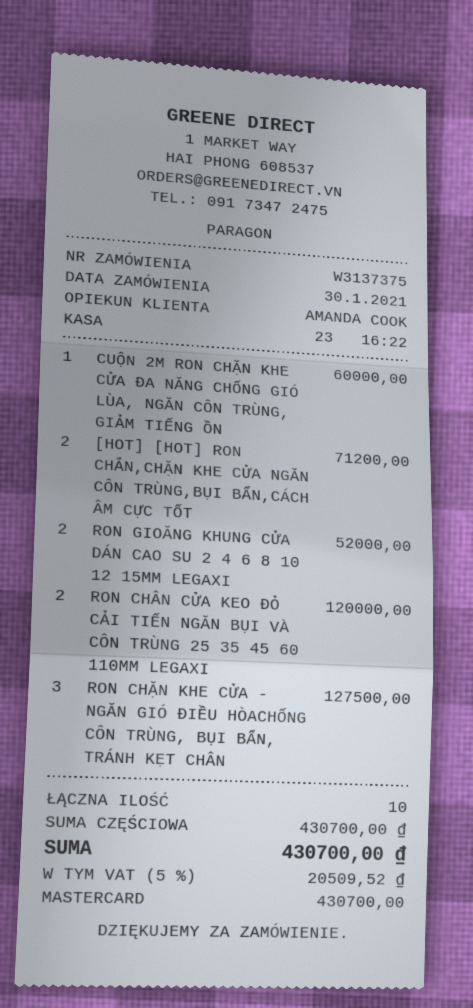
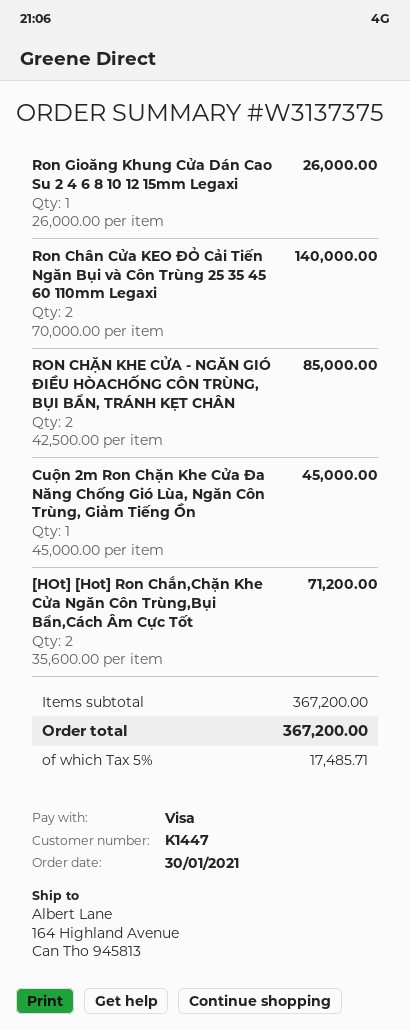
payment method: Mastercard -> Visa
CUỘN 2M RON CHẶN KHE CỬA ĐA NĂNG CHỐNG GIÓ LÙA, NGĂN CÔN TRÙNG, GIẢM TIẾNG ỒN: 1 for 60000.00 -> 1 for 45000.00
RON GIOĂNG KHUNG CỬA DÁN CAO SU 2 4 6 8 10 12 15MM LEGAXI: 2 for 52000.00 -> 1 for 26000.00
RON CHÂN CỬA KEO ĐỎ CẢI TIẾN NGĂN BỤI VÀ CÔN TRÙNG 25 35 45 60 110MM LEGAXI: 2 for 120000.00 -> 2 for 140000.00
RON CHẶN KHE CỬA - NGĂN GIÓ ĐIỀU HÒACHỐNG CÔN TRÙNG, BỤI BẨN, TRÁNH KẸT CHÂN: 3 for 127500.00 -> 2 for 85000.00
subtotal: 430700.00 -> 367200.00
tax: 5% = 20509.52 -> 5% = 17485.71
total: 430700.00 -> 367200.00

